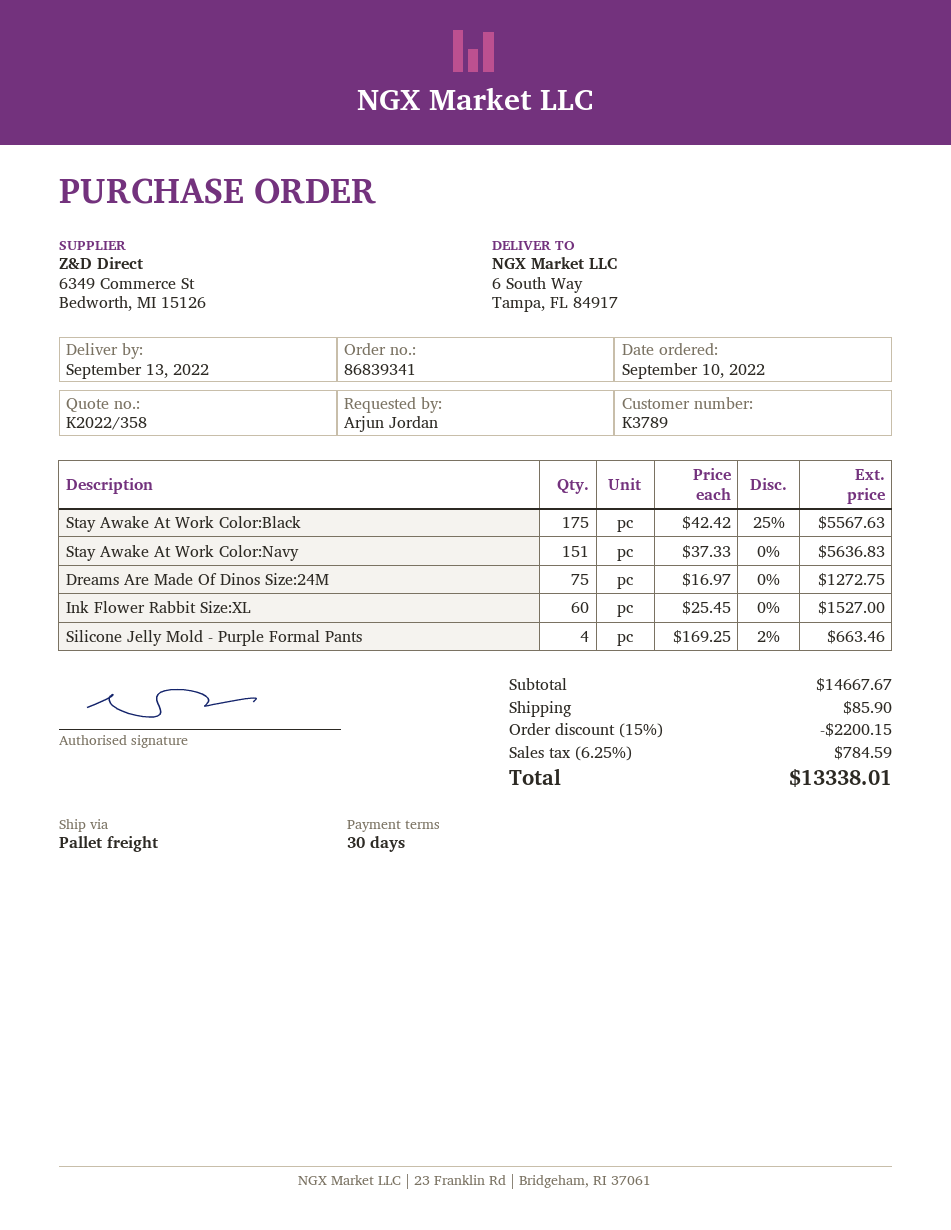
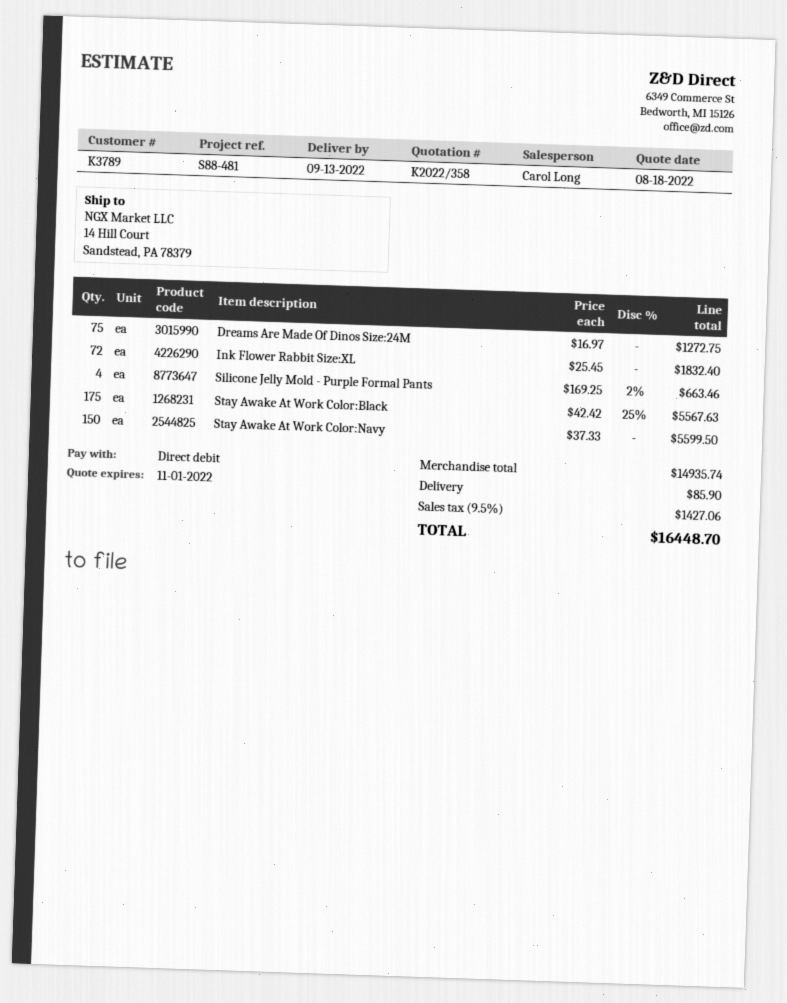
ship to: 6 South Way, Tampa, FL 84917 -> 14 Hill Court, Sandstead, PA 78379
Stay Awake At Work Color:Navy: 151 x 37.33 = 5636.83 -> 150 x 37.33 = 5599.50
Ink Flower Rabbit Size:XL: 60 x 25.45 = 1527.00 -> 72 x 25.45 = 1832.40
subtotal: 14667.67 -> 14935.74
discount: 15% = 2200.15 -> none
tax: 6.25% = 784.59 -> 9.5% = 1427.06
total: 13338.01 -> 16448.70

